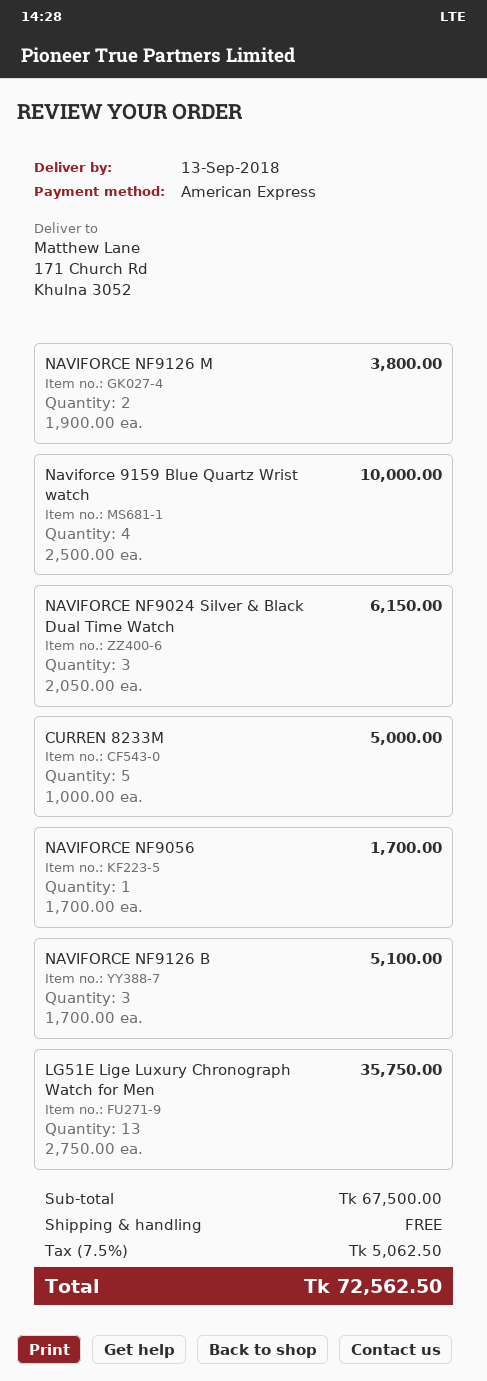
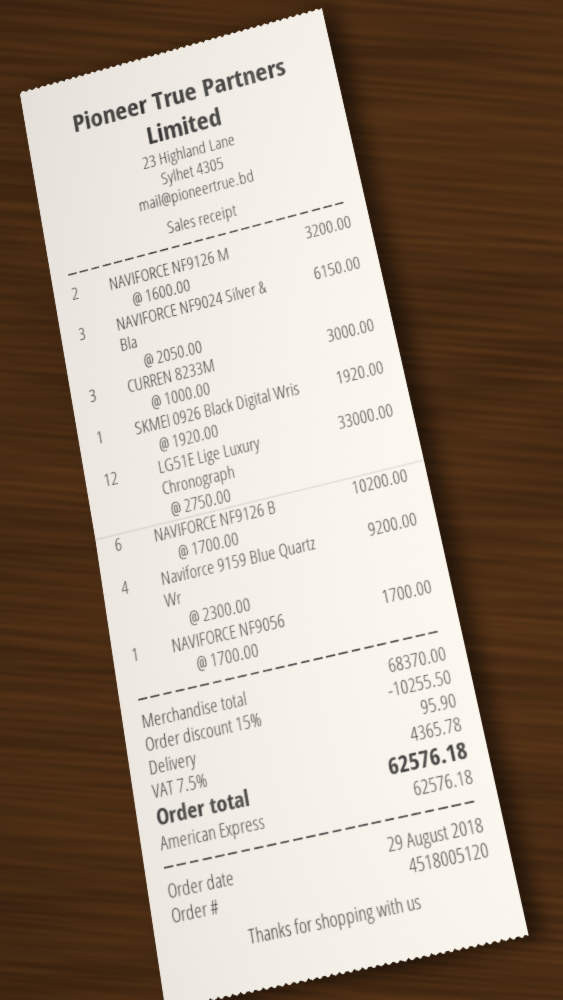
NAVIFORCE NF9126 M: 2 x 1900.00 = 3800.00 -> 2 x 1600.00 = 3200.00
Naviforce 9159 Blue Quartz Wrist watch: 4 x 2500.00 = 10000.00 -> 4 x 2300.00 = 9200.00
CURREN 8233M: 5 x 1000.00 = 5000.00 -> 3 x 1000.00 = 3000.00
NAVIFORCE NF9126 B: 3 x 1700.00 = 5100.00 -> 6 x 1700.00 = 10200.00
LG51E Lige Luxury Chronograph Watch for Men: 13 x 2750.00 = 35750.00 -> 12 x 2750.00 = 33000.00
SKMEI 0926 Black Digital Wris: none -> 1 x 1920.00 = 1920.00
subtotal: 67500.00 -> 68370.00
discount: none -> 15% = 10255.50
shipping: 0.00 -> 95.90
tax: 7.5% = 5062.50 -> 7.5% = 4365.78
total: 72562.50 -> 62576.18

